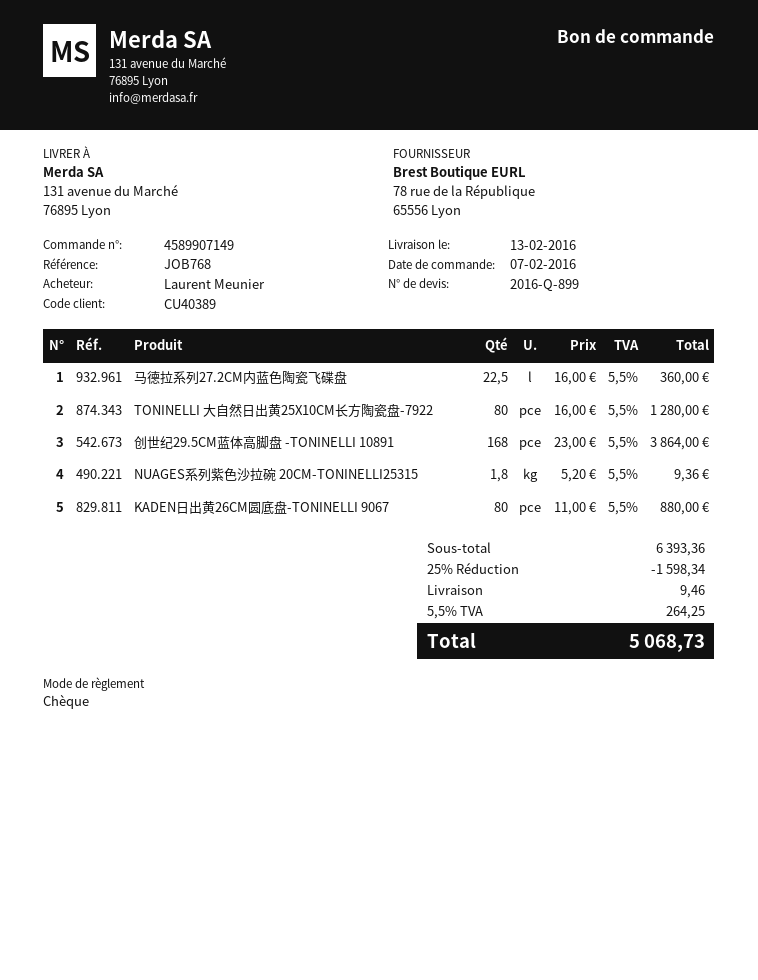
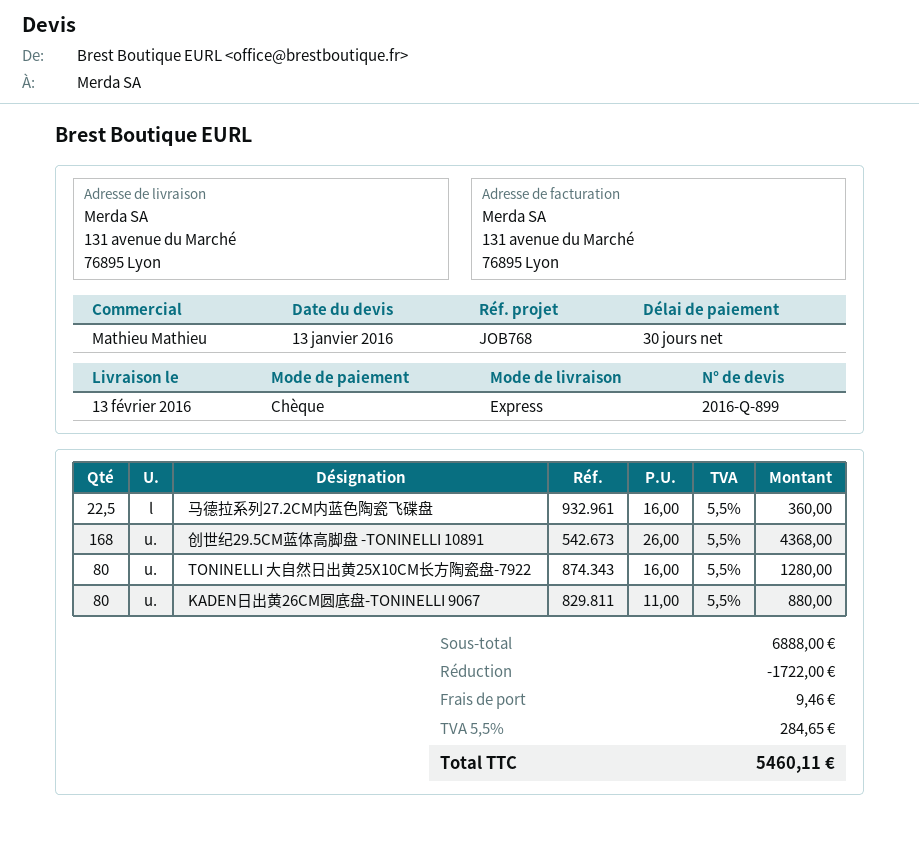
创世纪29.5CM蓝体高脚盘 -TONINELLI 10891: 168 x 23.00 = 3864.00 -> 168 x 26.00 = 4368.00
NUAGES系列紫色沙拉碗 20CM-TONINELLI25315: 1.8 x 5.20 = 9.36 -> none
subtotal: 6393.36 -> 6888.00
discount: 1598.34 -> 1722.00
tax: 5.5% = 264.25 -> 5.5% = 284.65
total: 5068.73 -> 5460.11

